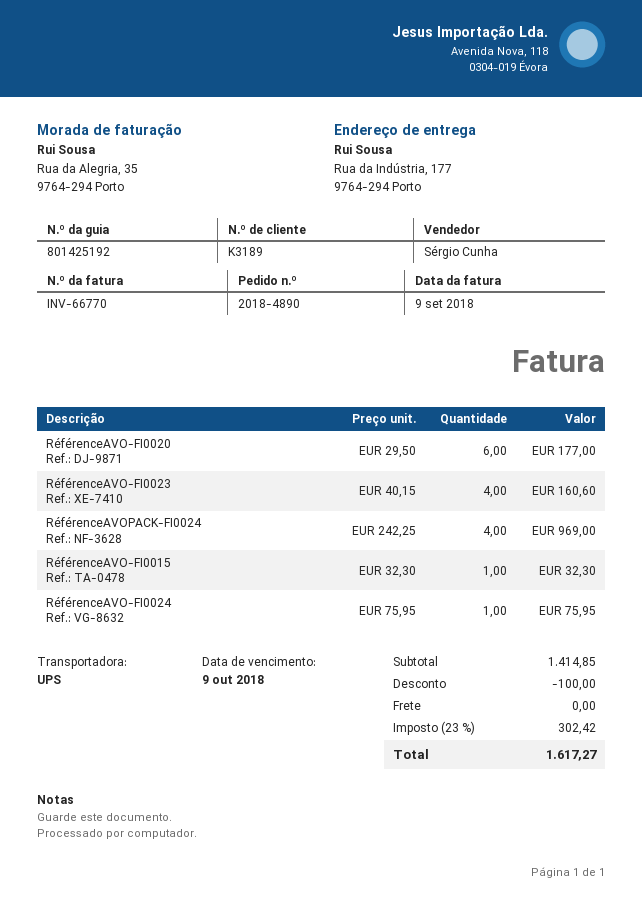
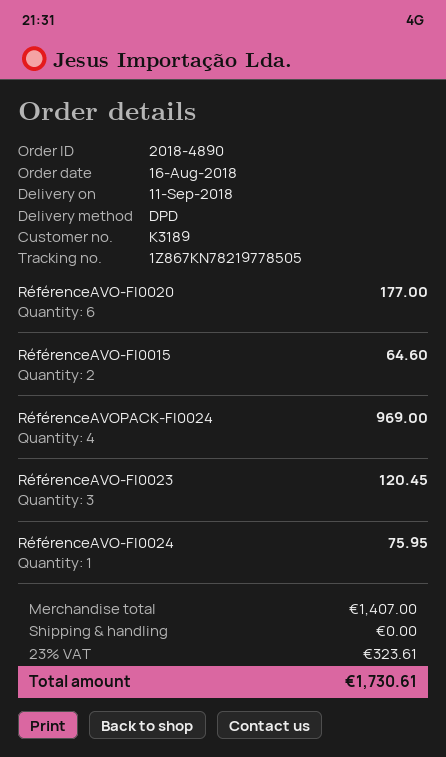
shipping method: UPS -> DPD
RéférenceAVO-FI0023: 4 for 160.60 -> 3 for 120.45
RéférenceAVO-FI0015: 1 for 32.30 -> 2 for 64.60
subtotal: 1414.85 -> 1407.00
discount: 100.00 -> none
tax: 23% = 302.42 -> 23% = 323.61
total: 1617.27 -> 1730.61

